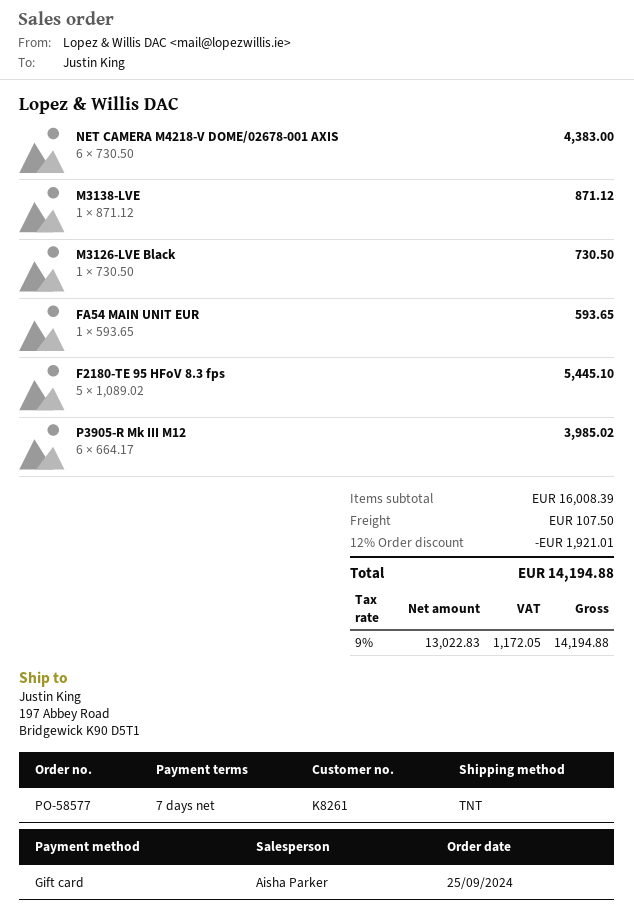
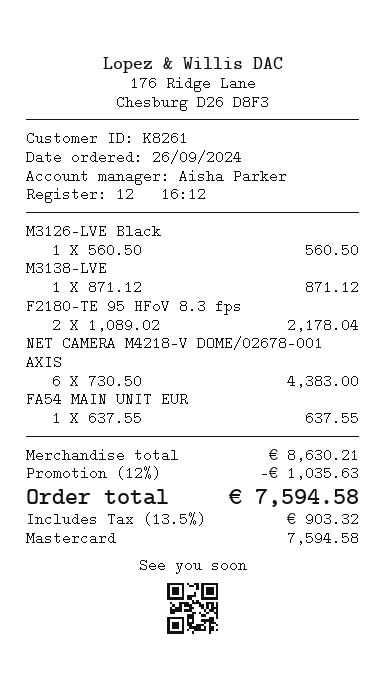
order date: 2024-09-25 -> 2024-09-26
payment method: gift card -> Mastercard
M3126-LVE Black: 1 x 730.50 = 730.50 -> 1 x 560.50 = 560.50
FA54 MAIN UNIT EUR: 1 x 593.65 = 593.65 -> 1 x 637.55 = 637.55
F2180-TE 95 HFoV 8.3 fps: 5 x 1089.02 = 5445.10 -> 2 x 1089.02 = 2178.04
P3905-R Mk III M12: 6 x 664.17 = 3985.02 -> none
subtotal: 16008.39 -> 8630.21
discount: 12% = 1921.01 -> 12% = 1035.63
shipping: 107.50 -> none
tax: 9% = 1172.05 -> 13.5% = 903.32
total: 14194.88 -> 7594.58

